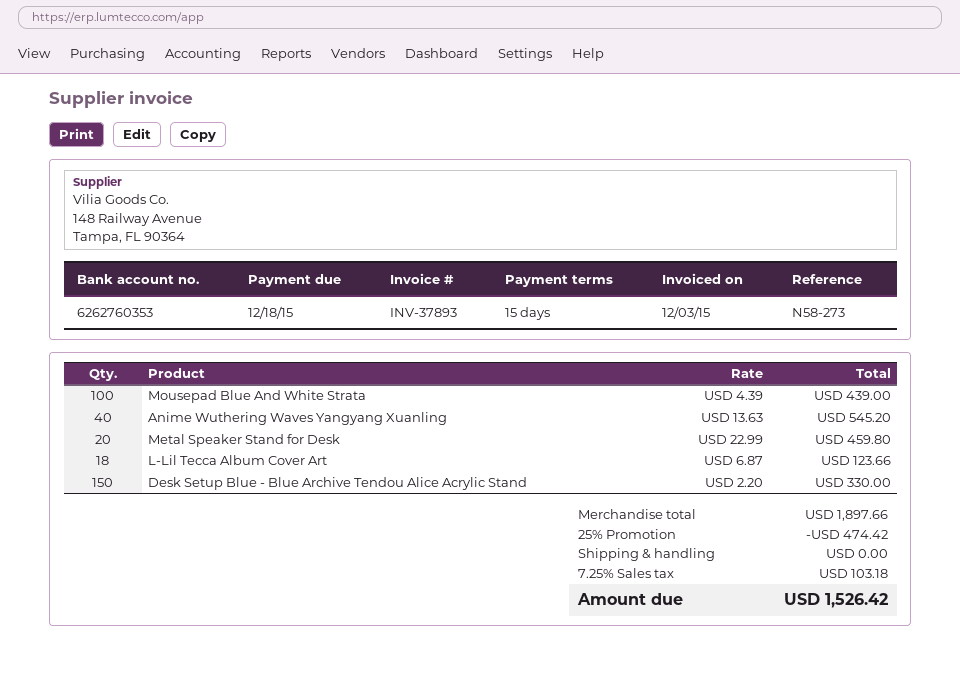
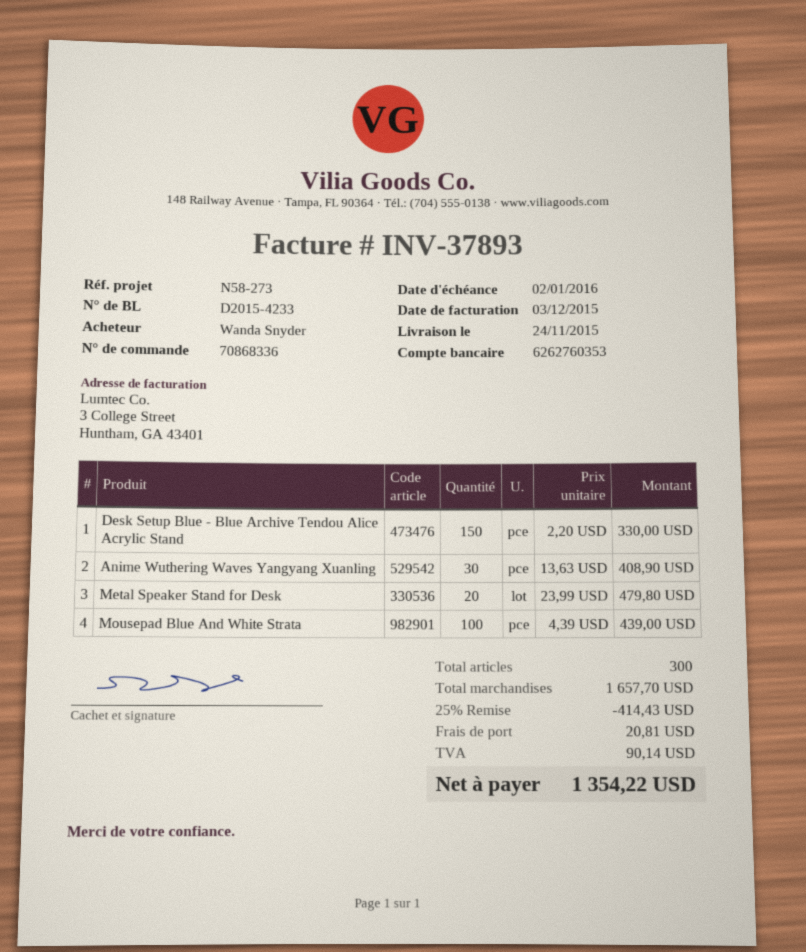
due date: 2015-12-18 -> 2016-01-02
Anime Wuthering Waves Yangyang Xuanling: 40 x 13.63 = 545.20 -> 30 x 13.63 = 408.90
Metal Speaker Stand for Desk: 20 x 22.99 = 459.80 -> 20 x 23.99 = 479.80
L-Lil Tecca Album Cover Art: 18 x 6.87 = 123.66 -> none
subtotal: 1897.66 -> 1657.70
discount: 25% = 474.42 -> 25% = 414.43
shipping: 0.00 -> 20.81
tax: 103.18 -> 90.14
total: 1526.42 -> 1354.22

